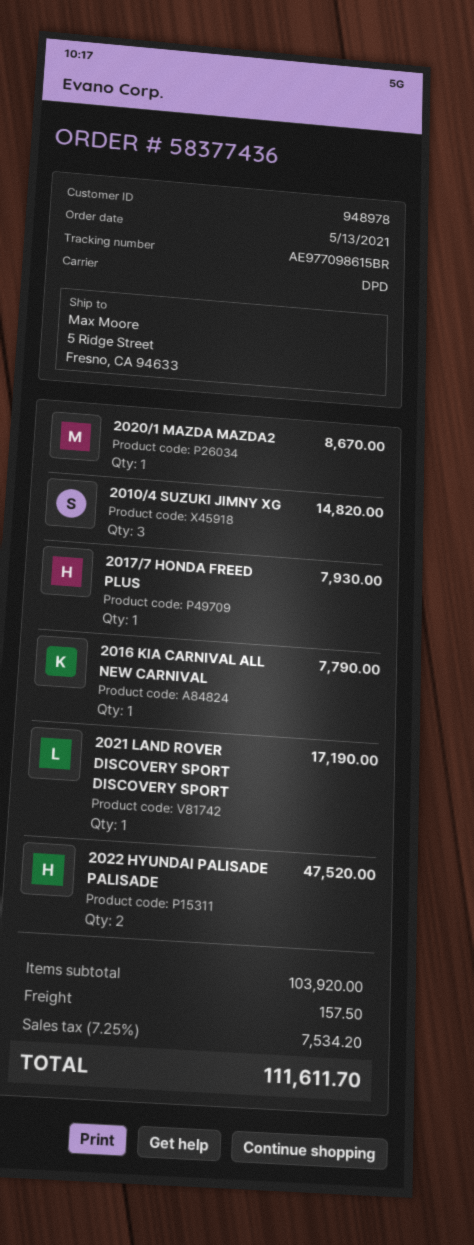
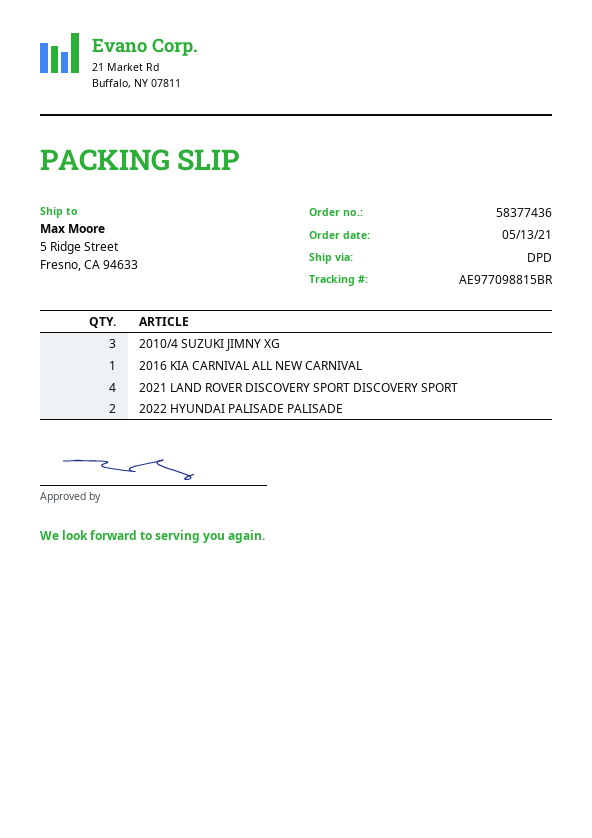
tracking number: AE977098615BR -> AE977098815BR
2020/1 MAZDA MAZDA2: 1 -> none
2017/7 HONDA FREED PLUS: 1 -> none
2021 LAND ROVER DISCOVERY SPORT DISCOVERY SPORT: 1 -> 4

